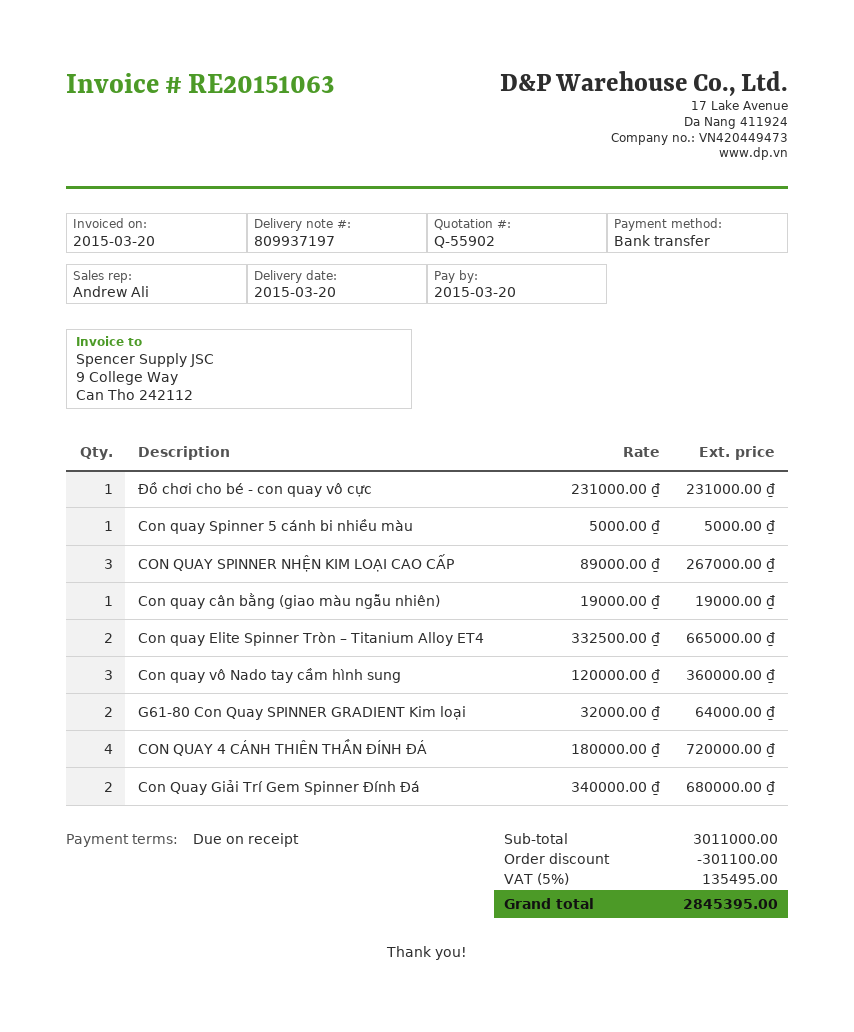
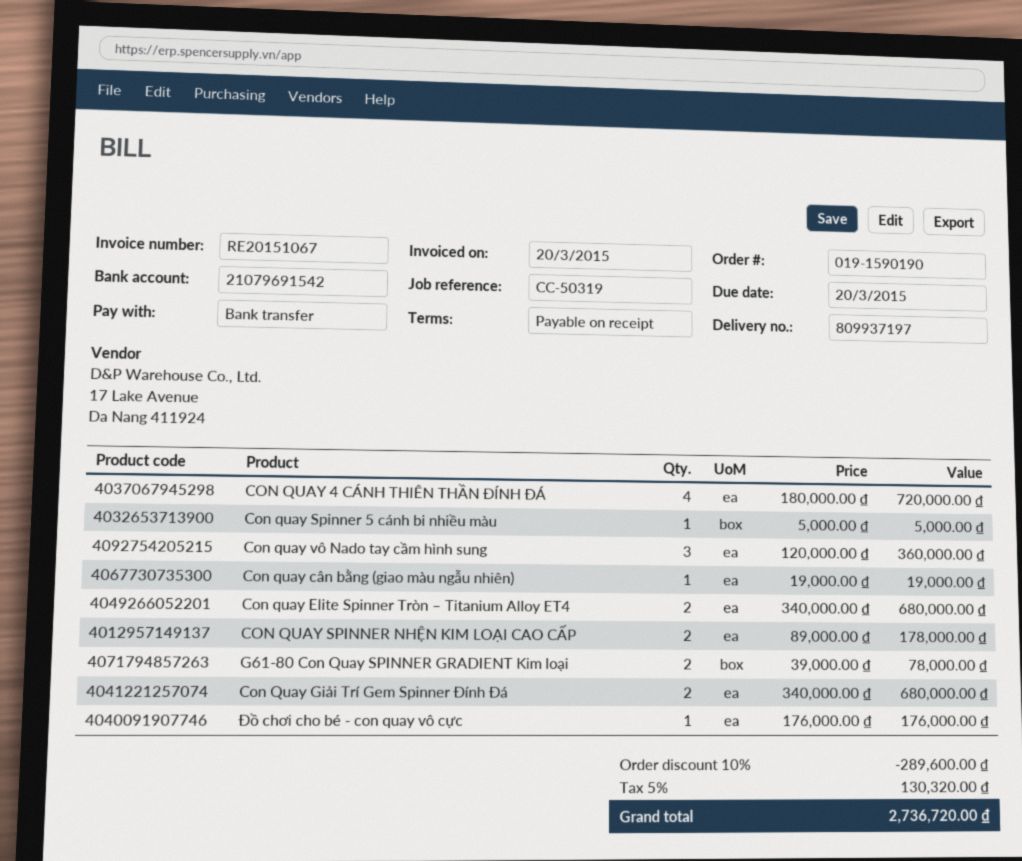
invoice number: RE20151063 -> RE20151067
Đồ chơi cho bé - con quay vô cực: 1 x 231000.00 = 231000.00 -> 1 x 176000.00 = 176000.00
CON QUAY SPINNER NHỆN KIM LOẠI CAO CẤP: 3 x 89000.00 = 267000.00 -> 2 x 89000.00 = 178000.00
Con quay Elite Spinner Tròn – Titanium Alloy ET4: 2 x 332500.00 = 665000.00 -> 2 x 340000.00 = 680000.00
G61-80 Con Quay SPINNER GRADIENT Kim loại: 2 x 32000.00 = 64000.00 -> 2 x 39000.00 = 78000.00
discount: 301100.00 -> 289600.00
tax: 5% = 135495.00 -> 5% = 130320.00
total: 2845395.00 -> 2736720.00

